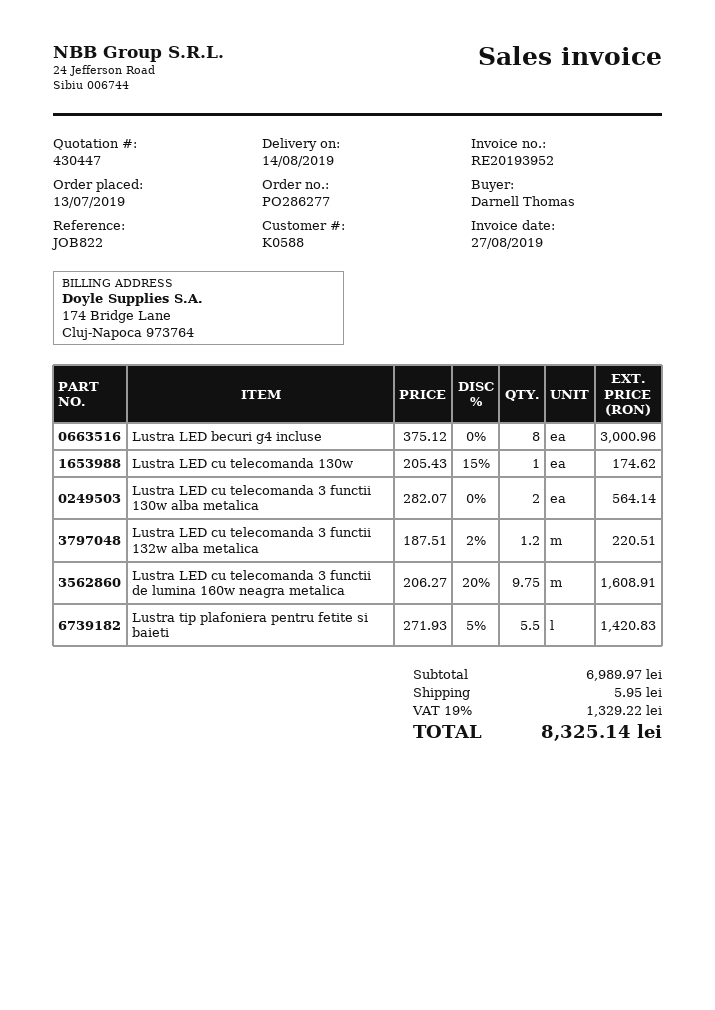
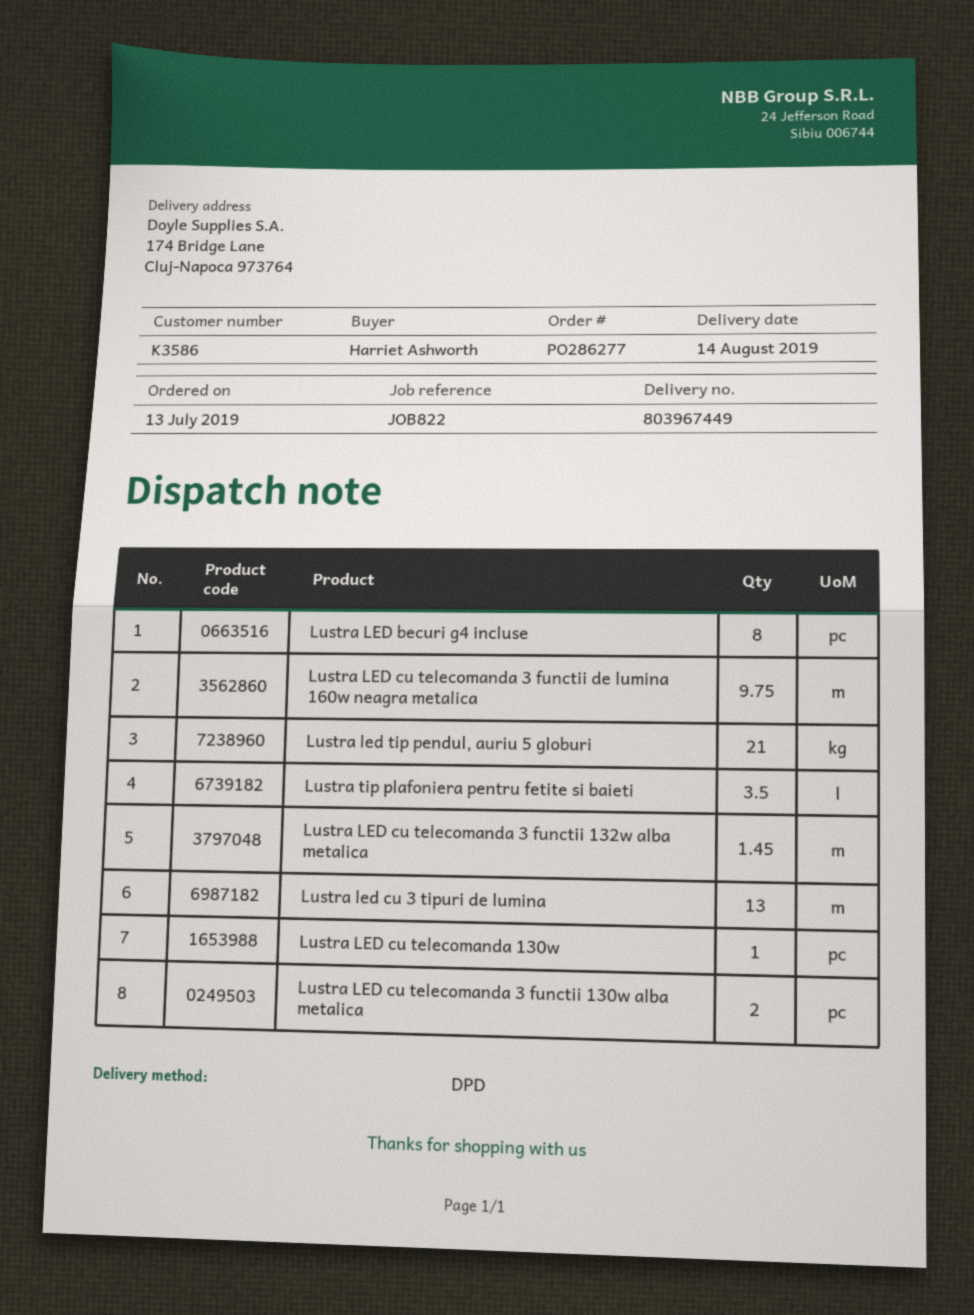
customer number: K0588 -> K3586
ordered by: Darnell Thomas -> Harriet Ashworth
Lustra LED cu telecomanda 3 functii 132w alba metalica: 1.2 -> 1.45
Lustra tip plafoniera pentru fetite si baieti: 5.5 -> 3.5
Lustra led tip pendul, auriu 5 globuri: none -> 21
Lustra led cu 3 tipuri de lumina: none -> 13

